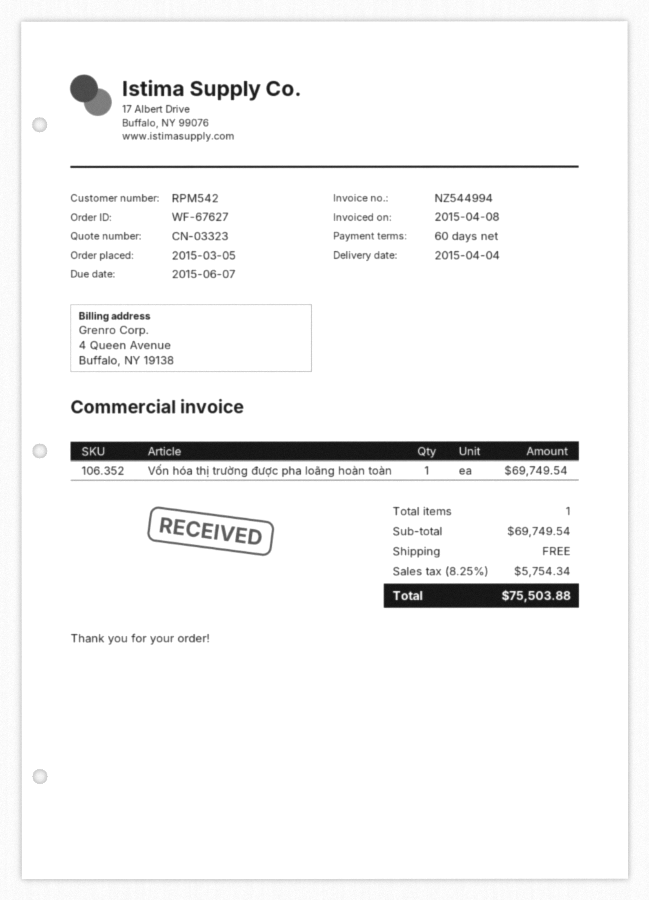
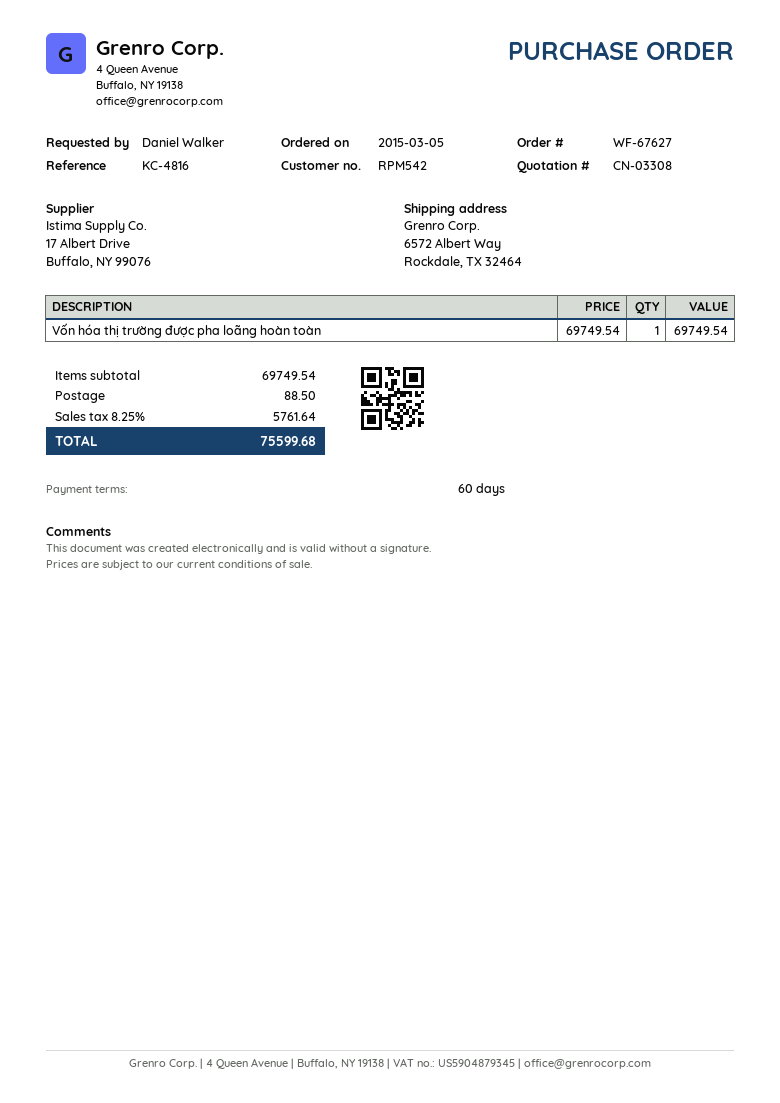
quote number: CN-03323 -> CN-03308
shipping: 0.00 -> 88.50
tax: 8.25% = 5754.34 -> 8.25% = 5761.64
total: 75503.88 -> 75599.68

